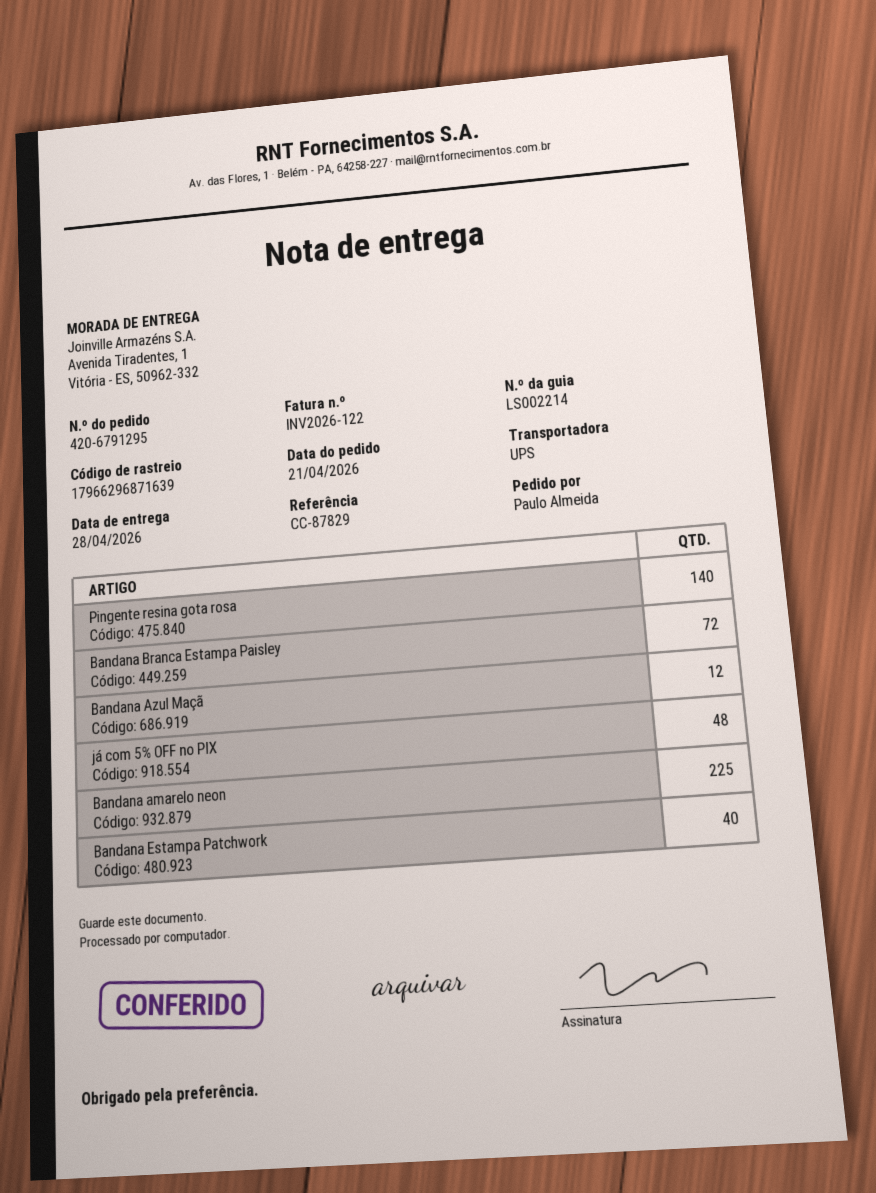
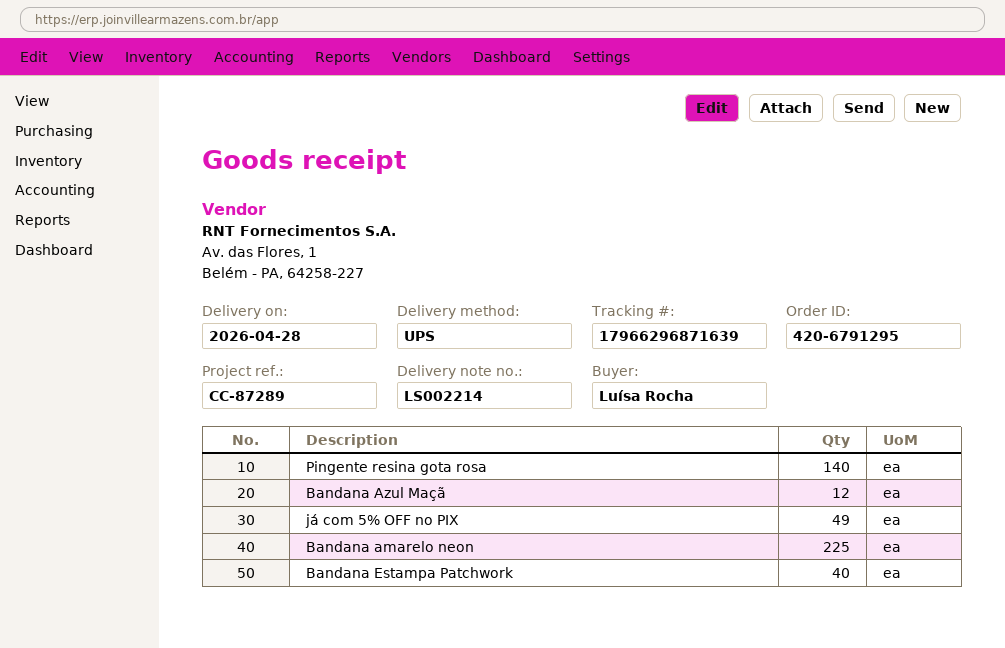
reference: CC-87829 -> CC-87289
ordered by: Paulo Almeida -> Luísa Rocha
Bandana Branca Estampa Paisley: 72 -> none
já com 5% OFF no PIX: 48 -> 49

